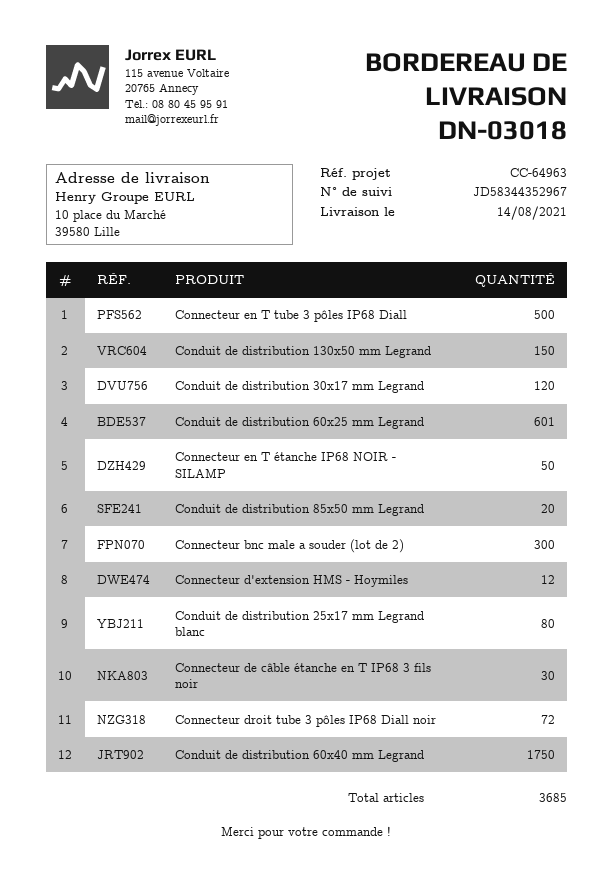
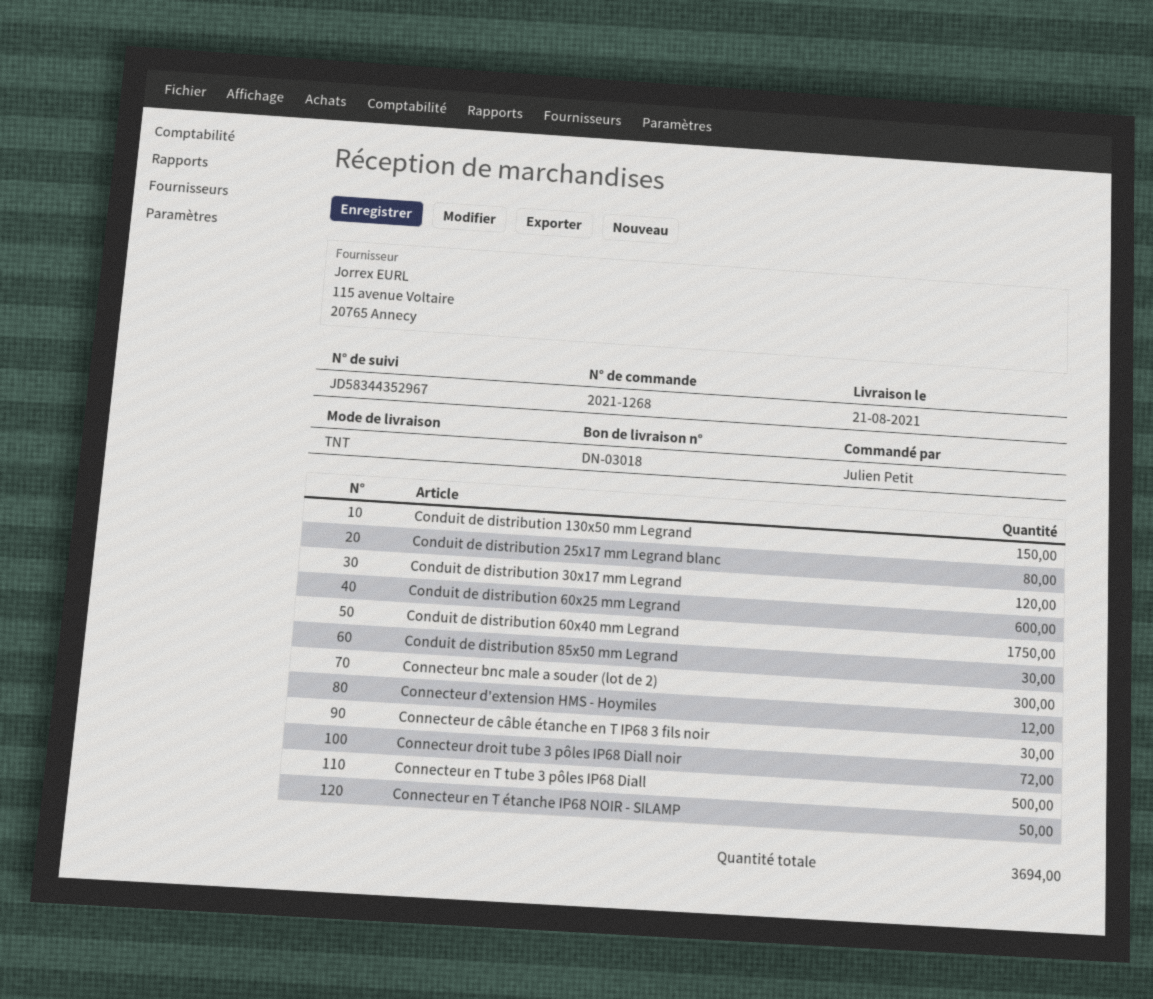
delivery date: 2021-08-14 -> 2021-08-21
Conduit de distribution 60x25 mm Legrand: 601 -> 600
Conduit de distribution 85x50 mm Legrand: 20 -> 30
total quantity: 3685 -> 3694

